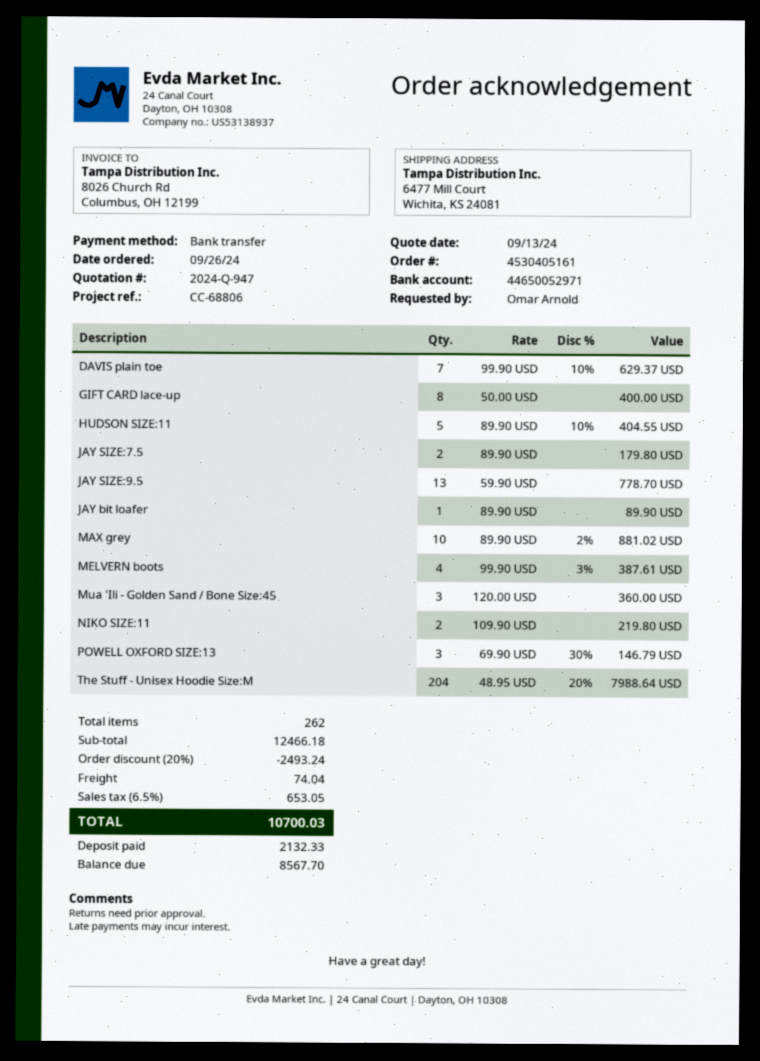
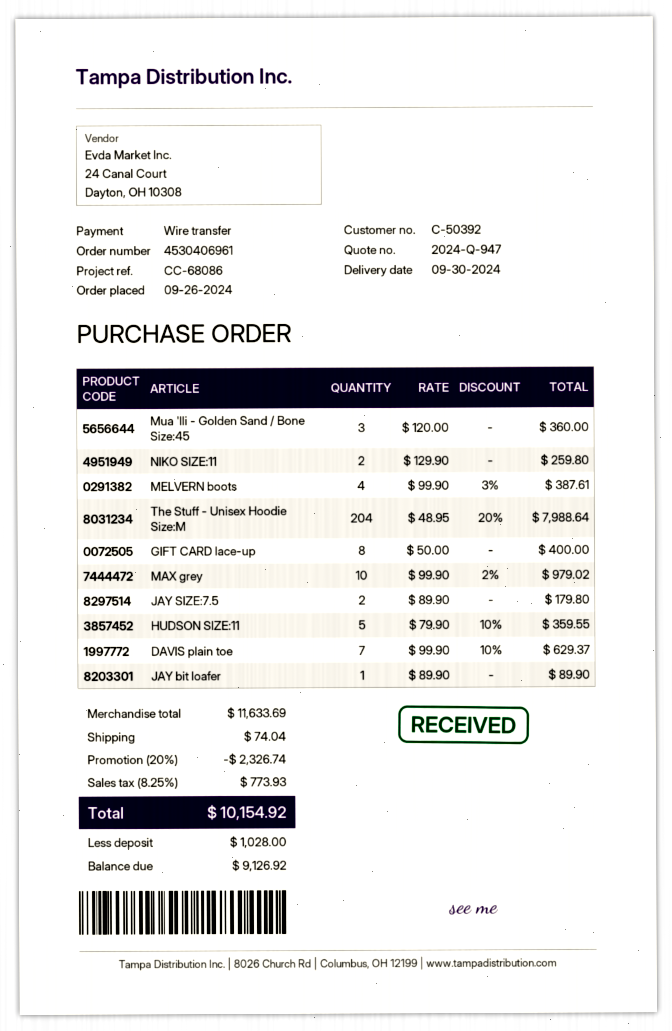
order number: 4530405161 -> 4530406961
reference: CC-68806 -> CC-68086
HUDSON SIZE:11: 5 x 89.90 - 10% = 404.55 -> 5 x 79.90 - 10% = 359.55
JAY SIZE:9.5: 13 x 59.90 = 778.70 -> none
MAX grey: 10 x 89.90 - 2% = 881.02 -> 10 x 99.90 - 2% = 979.02
NIKO SIZE:11: 2 x 109.90 = 219.80 -> 2 x 129.90 = 259.80
POWELL OXFORD SIZE:13: 3 x 69.90 - 30% = 146.79 -> none
subtotal: 12466.18 -> 11633.69
discount: 20% = 2493.24 -> 20% = 2326.74
tax: 6.5% = 653.05 -> 8.25% = 773.93
total: 10700.03 -> 10154.92
deposit: 2132.33 -> 1028.00
balance: 8567.70 -> 9126.92

